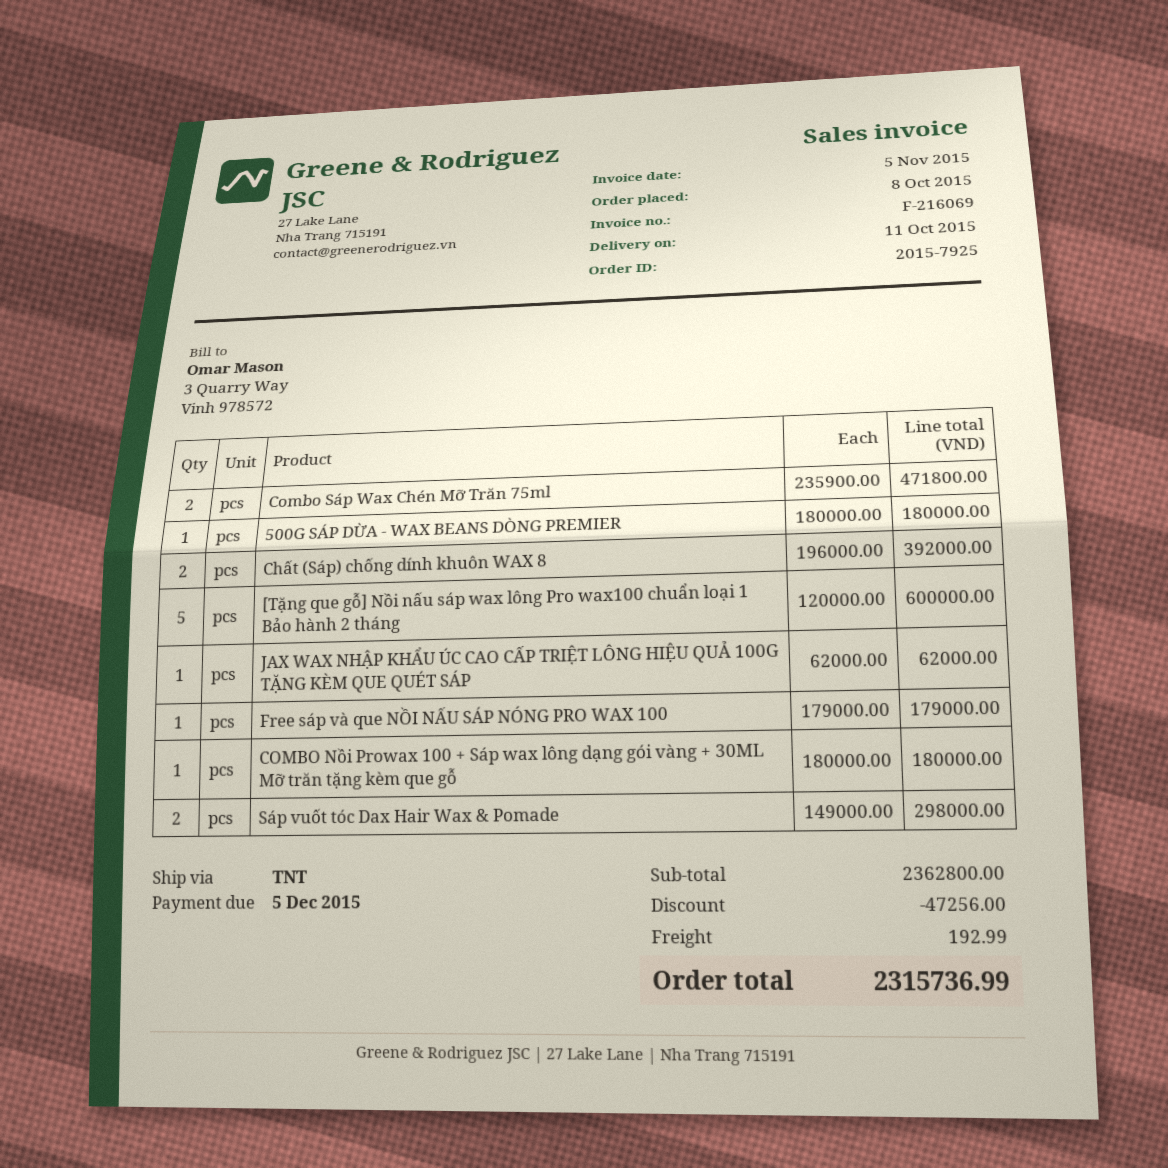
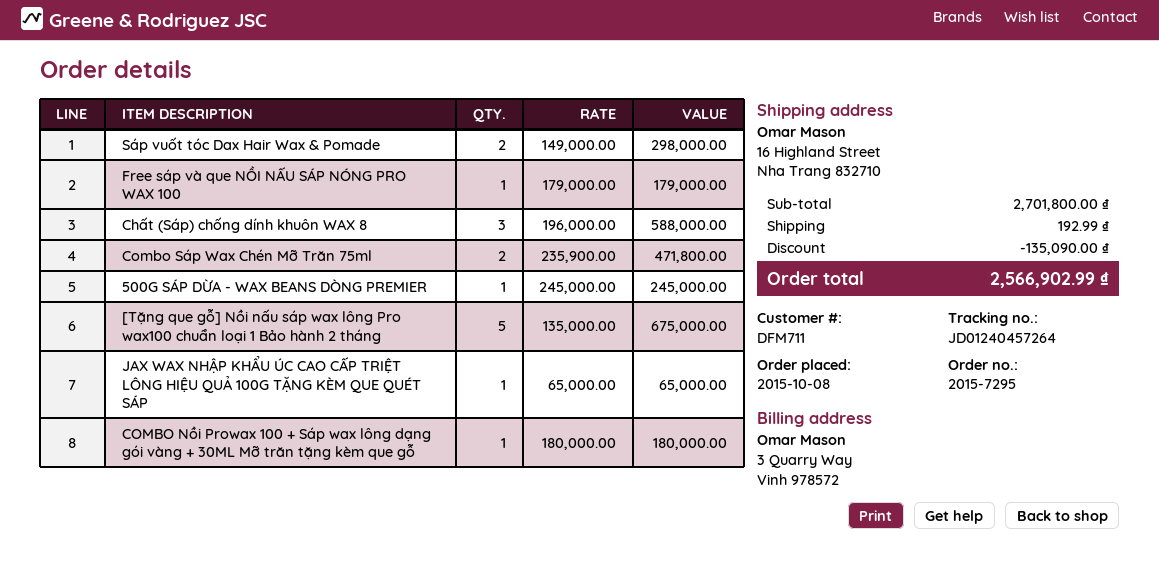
order number: 2015-7925 -> 2015-7295
500G SÁP DỪA - WAX BEANS DÒNG PREMIER: 1 x 180000.00 = 180000.00 -> 1 x 245000.00 = 245000.00
Chất (Sáp) chống dính khuôn WAX 8: 2 x 196000.00 = 392000.00 -> 3 x 196000.00 = 588000.00
[Tặng que gỗ] Nồi nấu sáp wax lông Pro wax100 chuẩn loại 1 Bảo hành 2 tháng: 5 x 120000.00 = 600000.00 -> 5 x 135000.00 = 675000.00
JAX WAX NHẬP KHẨU ÚC CAO CẤP TRIỆT LÔNG HIỆU QUẢ 100G TẶNG KÈM QUE QUÉT SÁP: 1 x 62000.00 = 62000.00 -> 1 x 65000.00 = 65000.00
subtotal: 2362800.00 -> 2701800.00
discount: 47256.00 -> 135090.00
total: 2315736.99 -> 2566902.99

